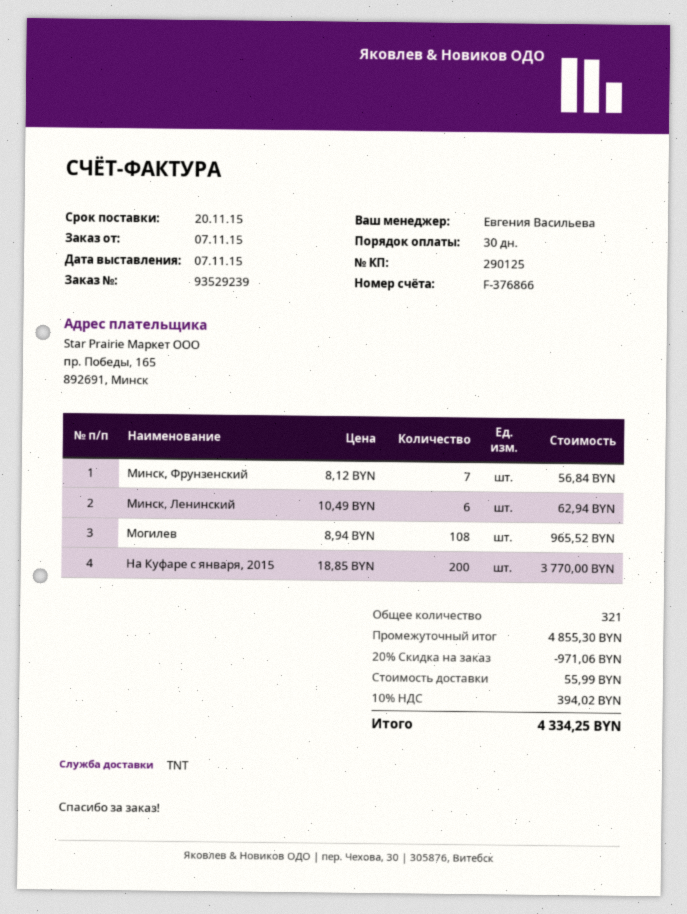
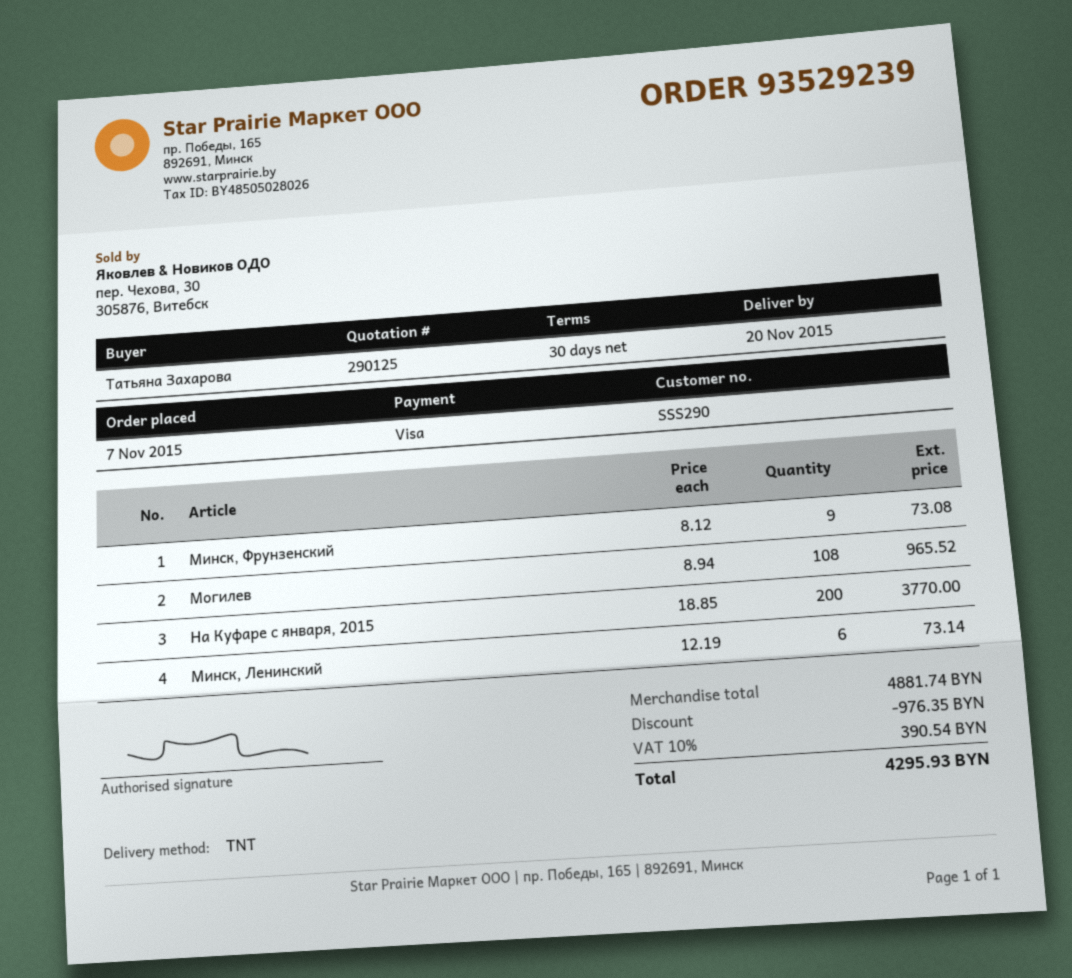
Минск, Фрунзенский: 7 x 8.12 = 56.84 -> 9 x 8.12 = 73.08
Минск, Ленинский: 6 x 10.49 = 62.94 -> 6 x 12.19 = 73.14
subtotal: 4855.30 -> 4881.74
discount: 971.06 -> 976.35
shipping: 55.99 -> none
tax: 10% = 394.02 -> 10% = 390.54
total: 4334.25 -> 4295.93

